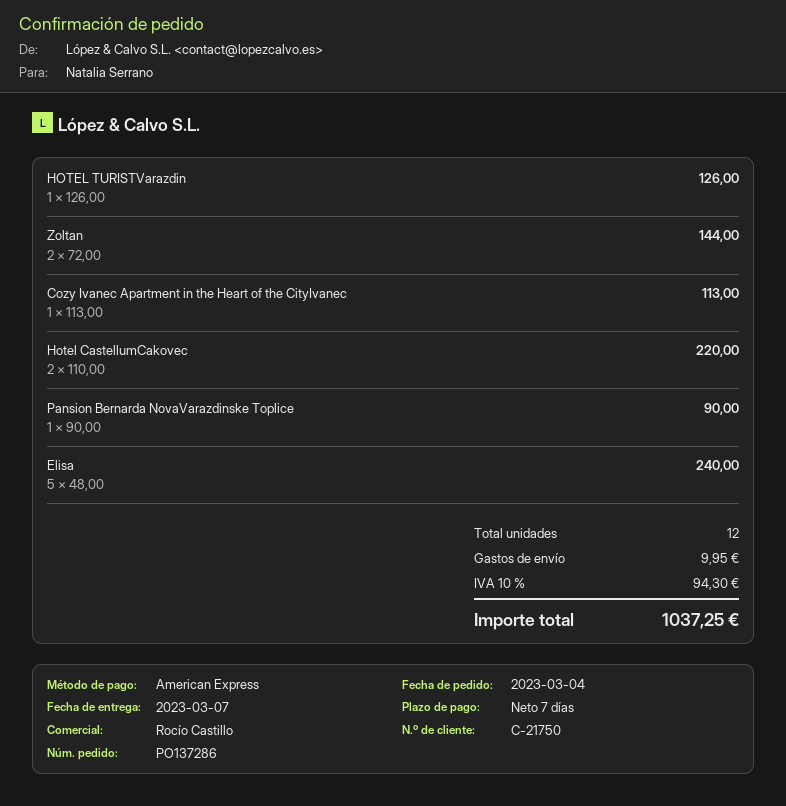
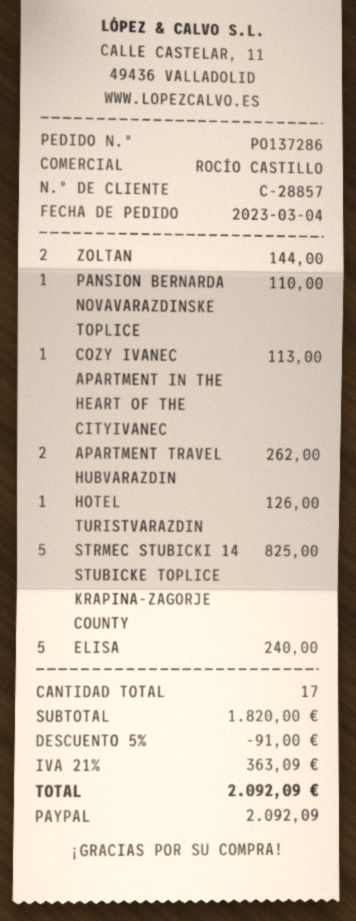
customer number: C-21750 -> C-28857
payment method: American Express -> PayPal
Hotel CastellumCakovec: 2 for 220.00 -> none
Pansion Bernarda NovaVarazdinske Toplice: 1 for 90.00 -> 1 for 110.00
APARTMENT TRAVEL HUBVARAZDIN: none -> 2 for 262.00
STRMEC STUBICKI 14 STUBICKE TOPLICE KRAPINA-ZAGORJE COUNTY: none -> 5 for 825.00
total quantity: 12 -> 17
discount: none -> 5% = 91.00
shipping: 9.95 -> none
tax: 10% = 94.30 -> 21% = 363.09
total: 1037.25 -> 2092.09

